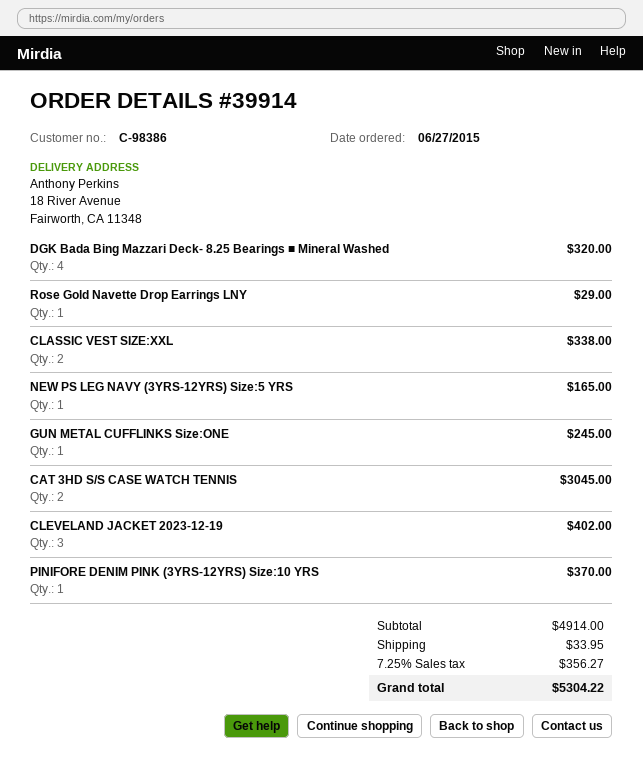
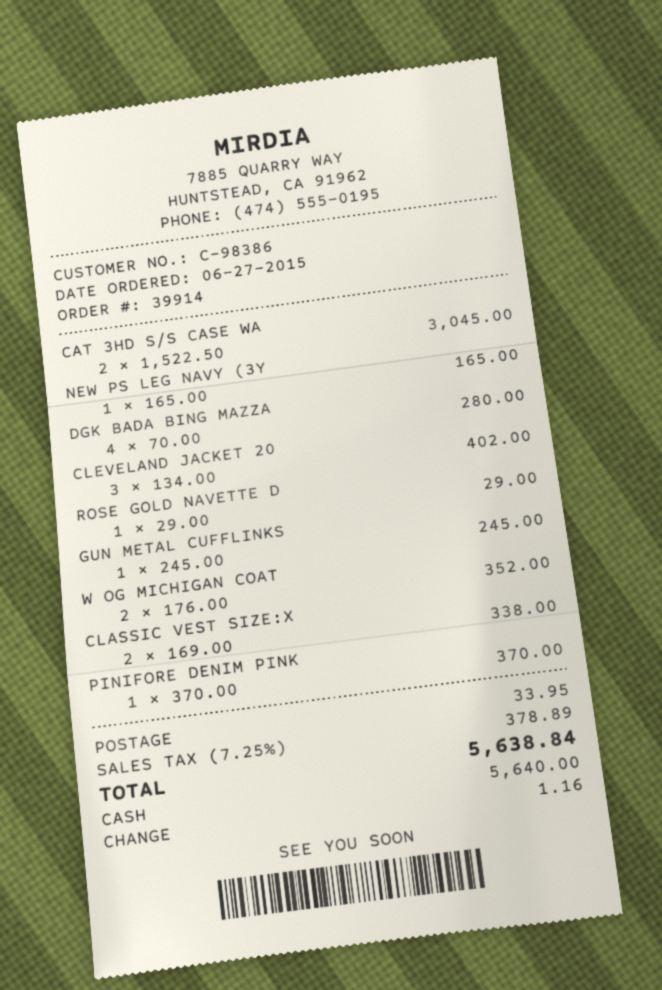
DGK Bada Bing Mazzari Deck- 8.25 Bearings ■ Mineral Washed: 4 for 320.00 -> 4 for 280.00
W OG MICHIGAN COAT: none -> 2 for 352.00
tax: 7.25% = 356.27 -> 7.25% = 378.89
total: 5304.22 -> 5638.84

